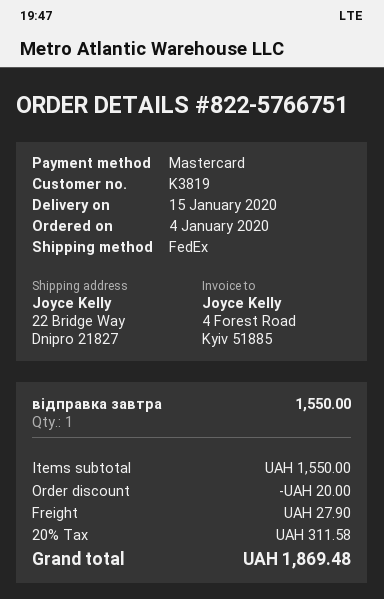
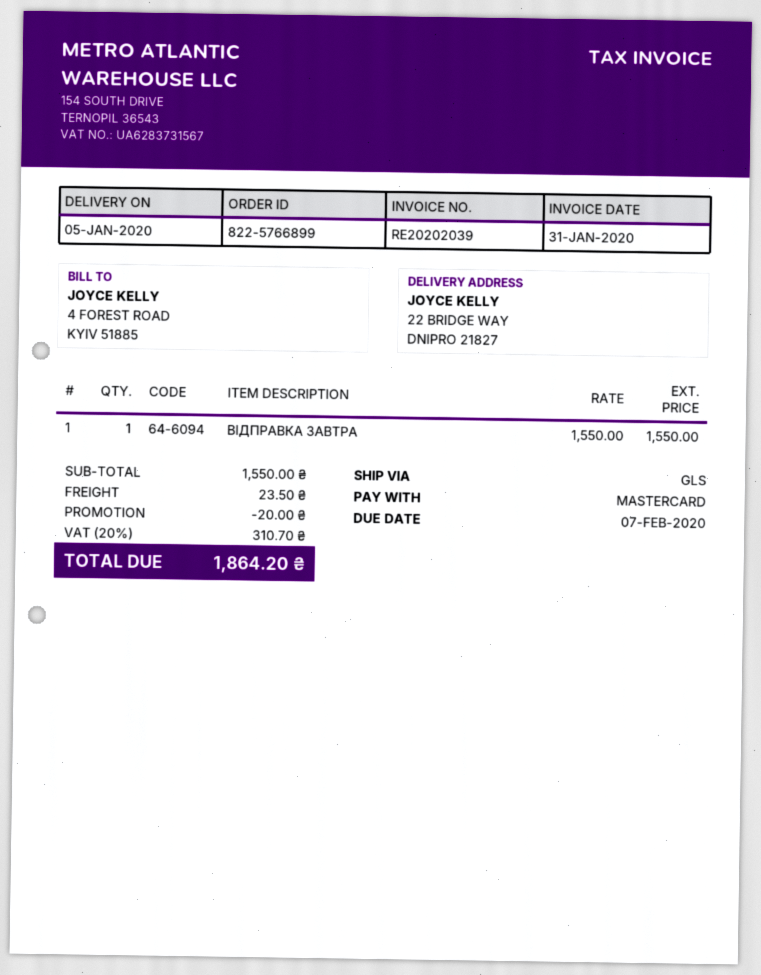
order number: 822-5766751 -> 822-5766899
delivery date: 2020-01-15 -> 2020-01-05
shipping method: FedEx -> GLS
shipping: 27.90 -> 23.50
tax: 20% = 311.58 -> 20% = 310.70
total: 1869.48 -> 1864.20

